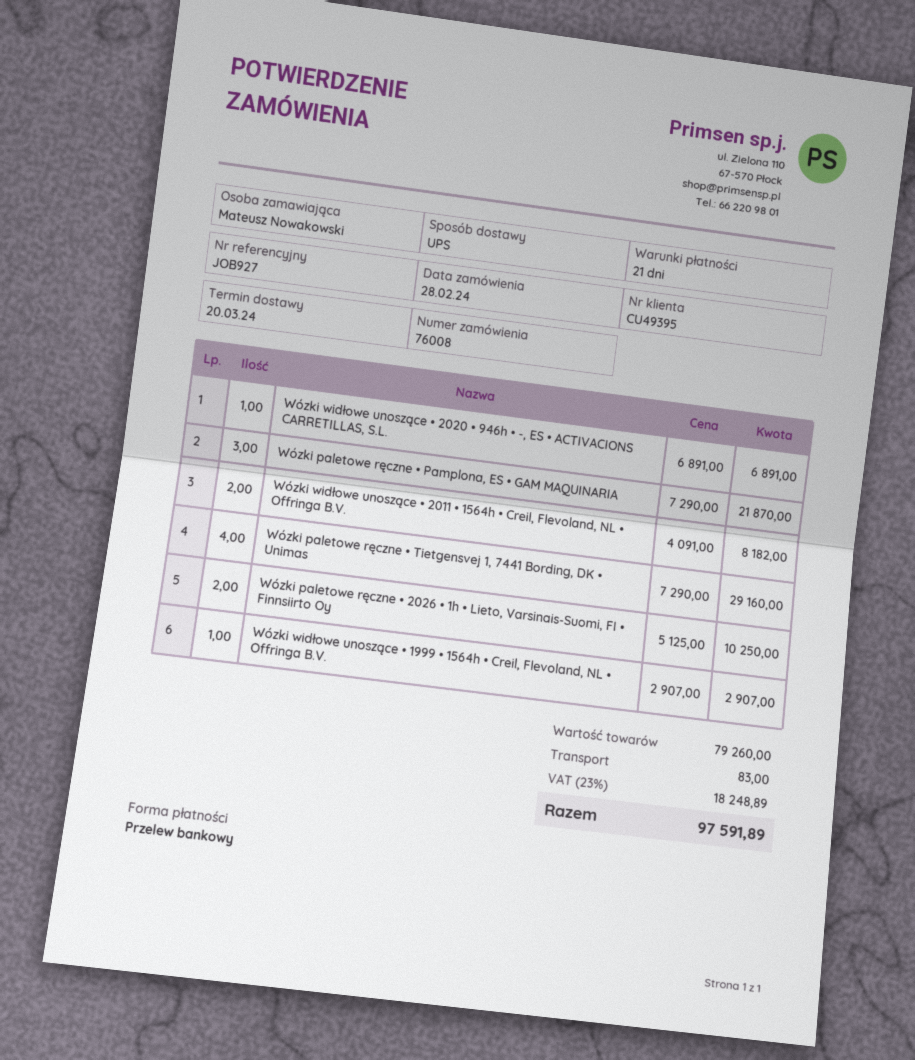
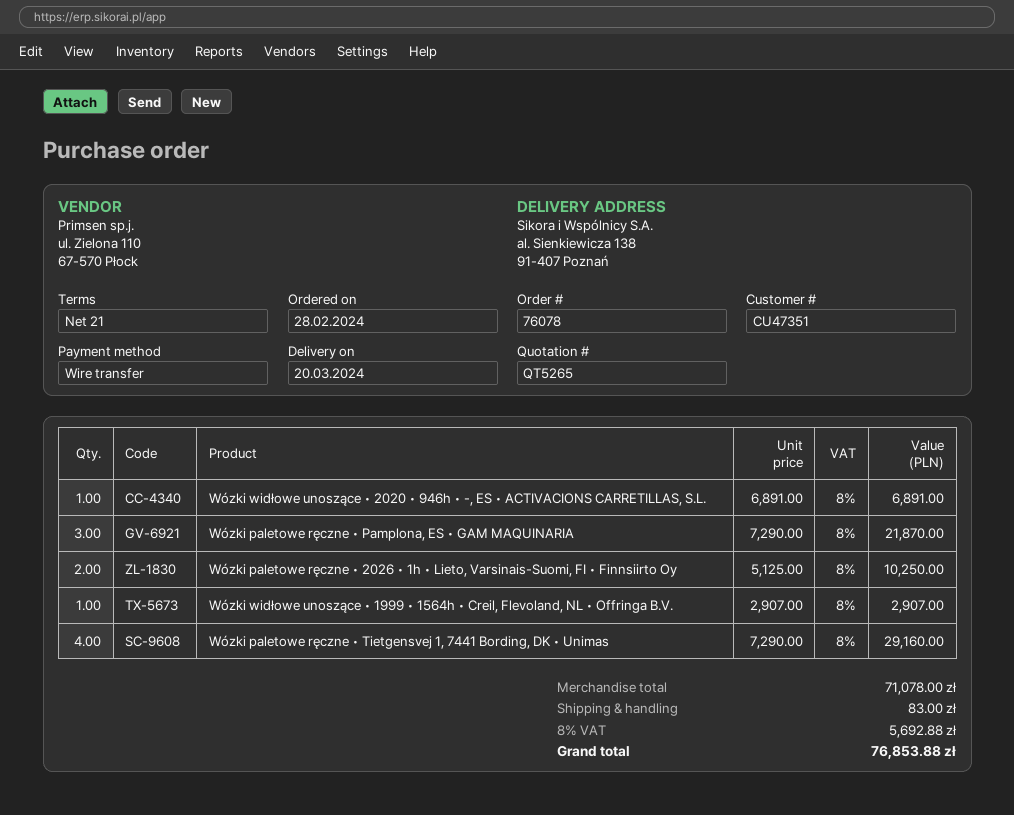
order number: 76008 -> 76078
customer number: CU49395 -> CU47351
Wózki widłowe unoszące • 2011 • 1564h • Creil, Flevoland, NL • Offringa B.V.: 2 x 4091.00 = 8182.00 -> none
subtotal: 79260.00 -> 71078.00
tax: 23% = 18248.89 -> 8% = 5692.88
total: 97591.89 -> 76853.88

